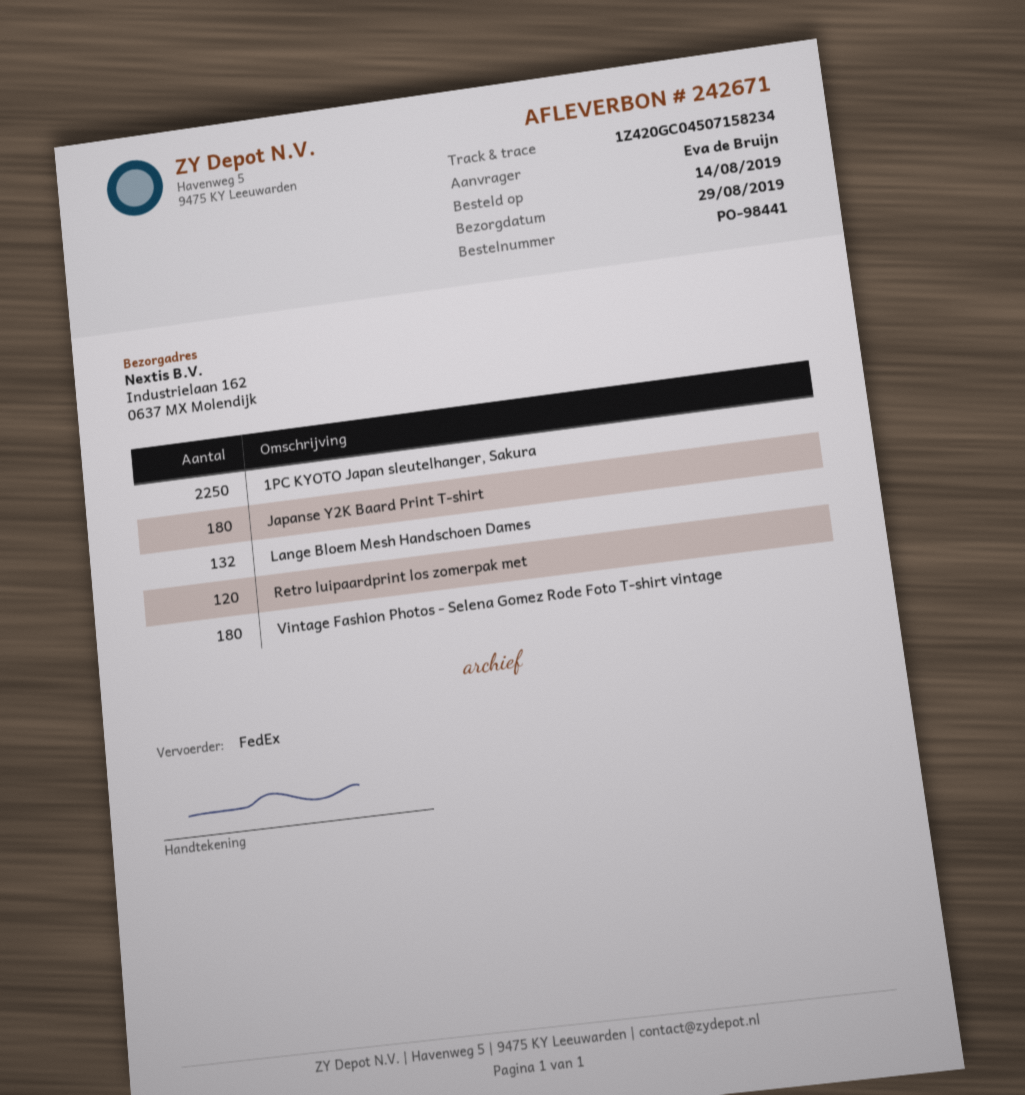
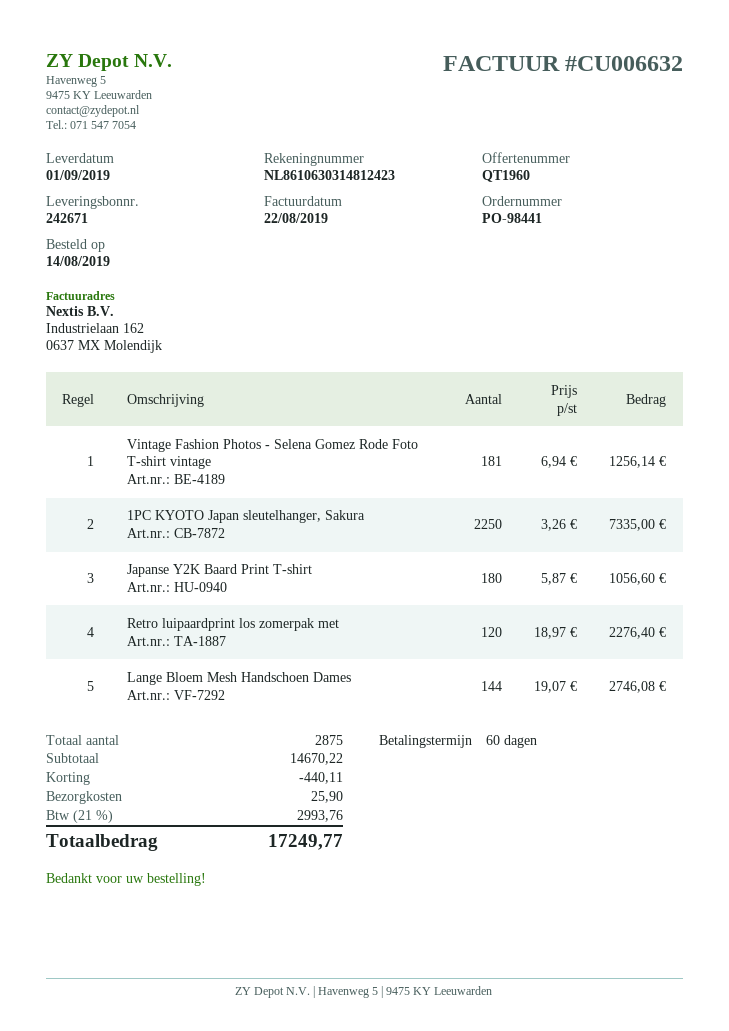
delivery date: 2019-08-29 -> 2019-09-01
Lange Bloem Mesh Handschoen Dames: 132 -> 144
Vintage Fashion Photos - Selena Gomez Rode Foto T-shirt vintage: 180 -> 181

